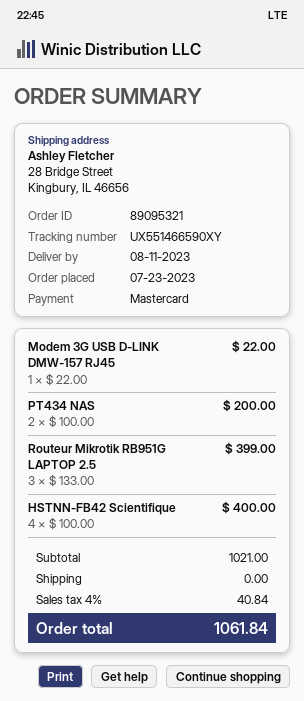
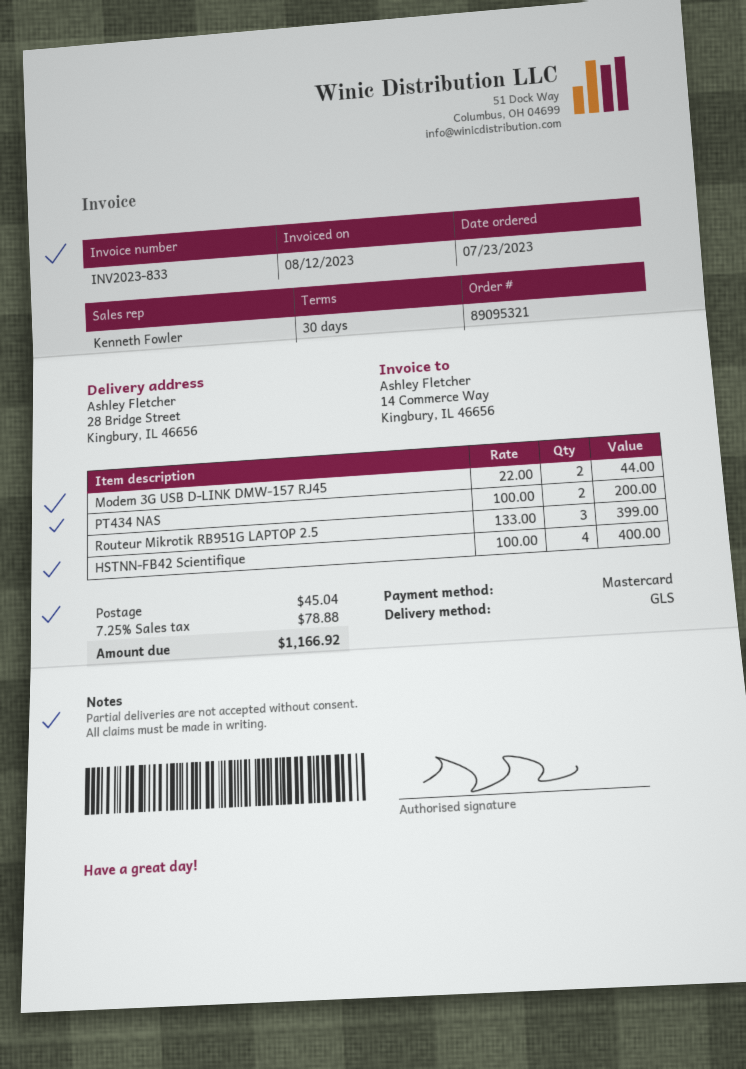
Modem 3G USB D-LINK DMW-157 RJ45: 1 x 22.00 = 22.00 -> 2 x 22.00 = 44.00
shipping: 0.00 -> 45.04
tax: 4% = 40.84 -> 7.25% = 78.88
total: 1061.84 -> 1166.92

